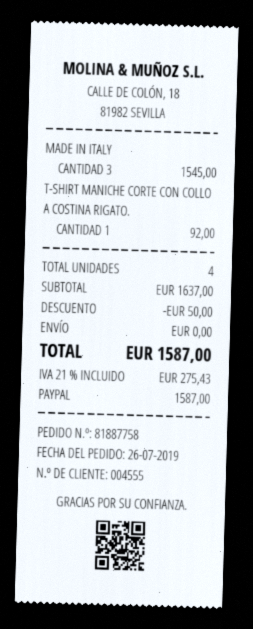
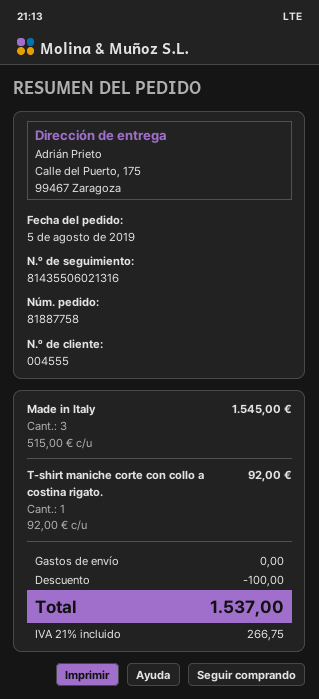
order date: 2019-07-26 -> 2019-08-05
discount: 50.00 -> 100.00
tax: 21% = 275.43 -> 21% = 266.75
total: 1587.00 -> 1537.00

